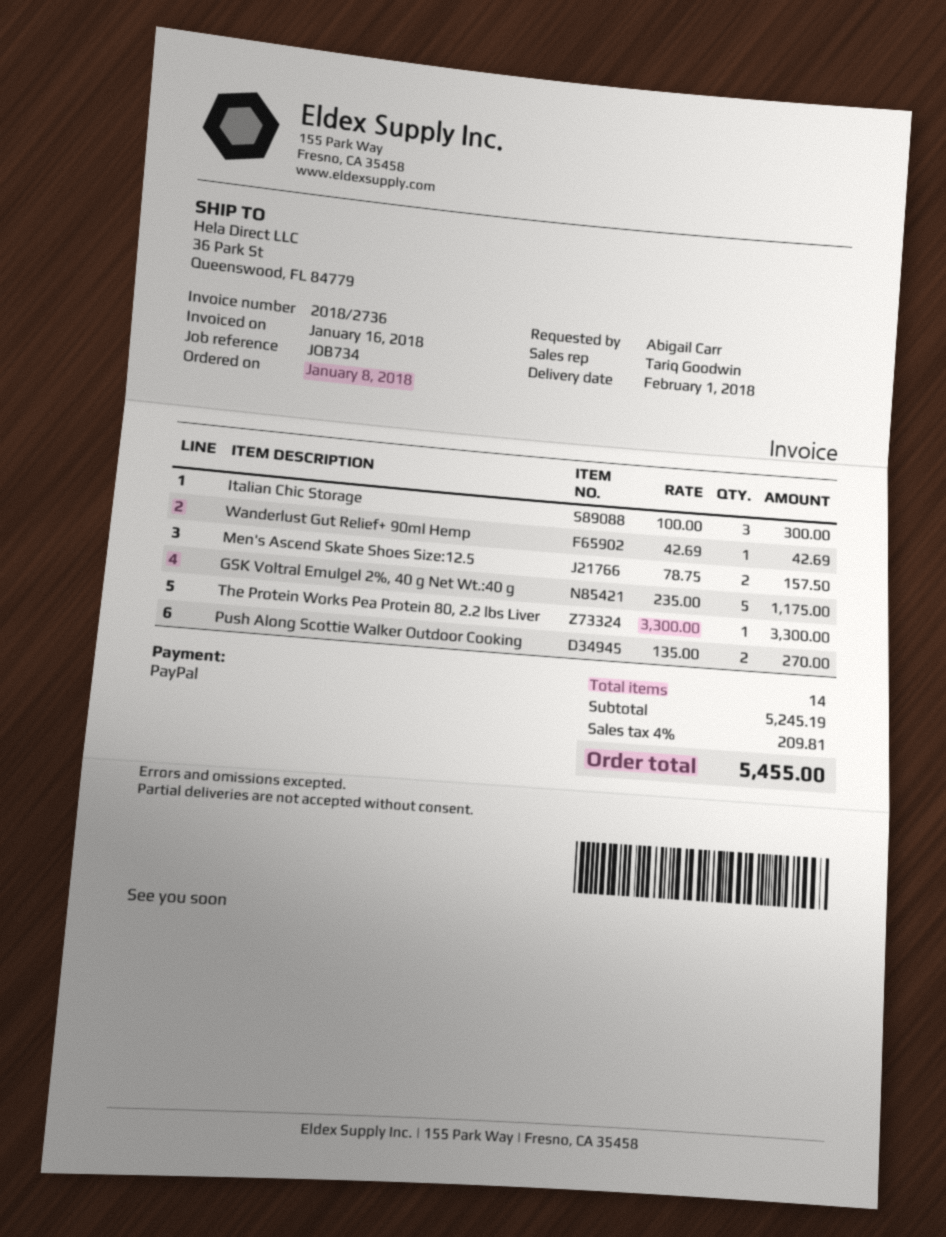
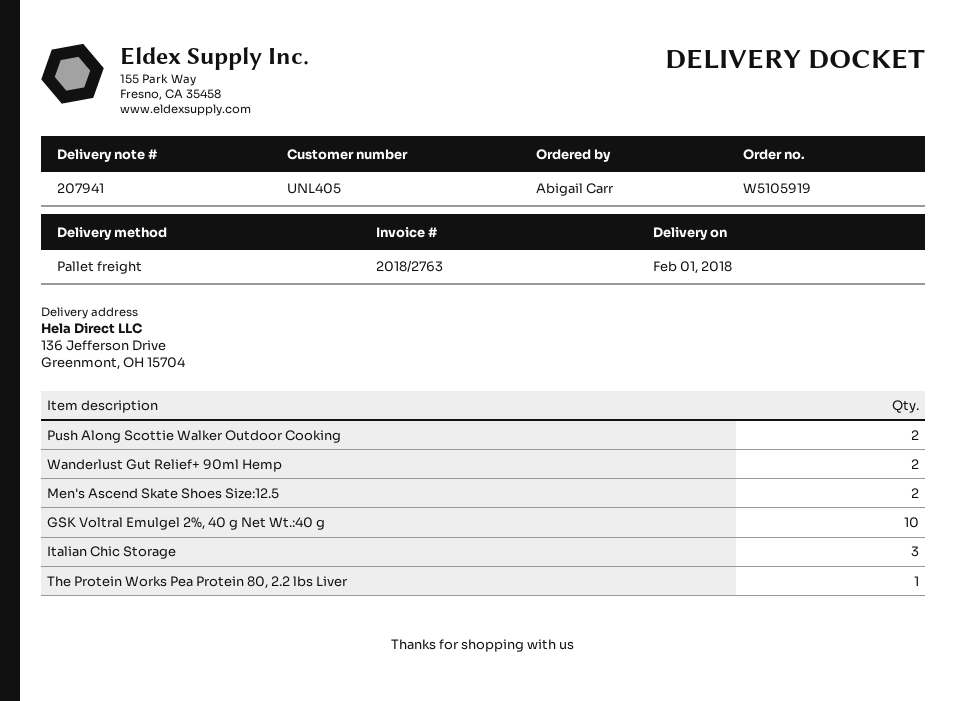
invoice number: 2018/2736 -> 2018/2763
ship to: 36 Park St, Queenswood, FL 84779 -> 136 Jefferson Drive, Greenmont, OH 15704
Wanderlust Gut Relief+ 90ml Hemp: 1 -> 2
GSK Voltral Emulgel 2%, 40 g Net Wt.:40 g: 5 -> 10

